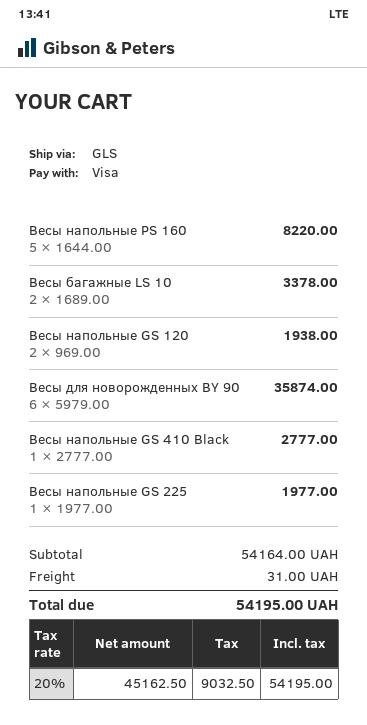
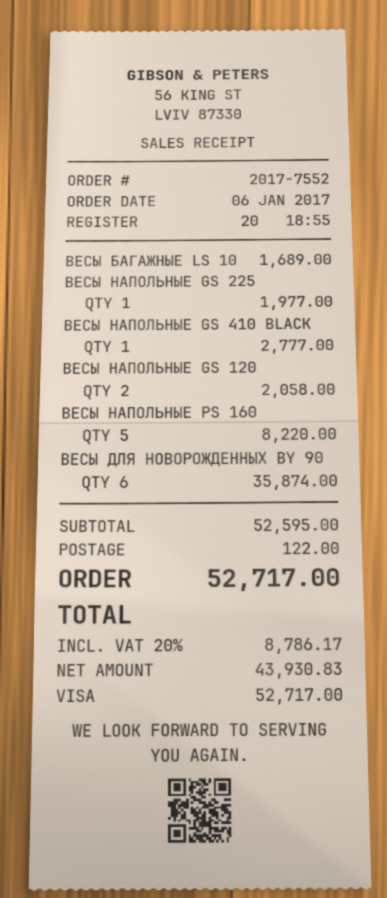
Весы багажные LS 10: 2 for 3378.00 -> 1 for 1689.00
Весы напольные GS 120: 2 for 1938.00 -> 2 for 2058.00
subtotal: 54164.00 -> 52595.00
shipping: 31.00 -> 122.00
net: 45162.50 -> 43930.83
tax: 20% = 9032.50 -> 20% = 8786.17
total: 54195.00 -> 52717.00

